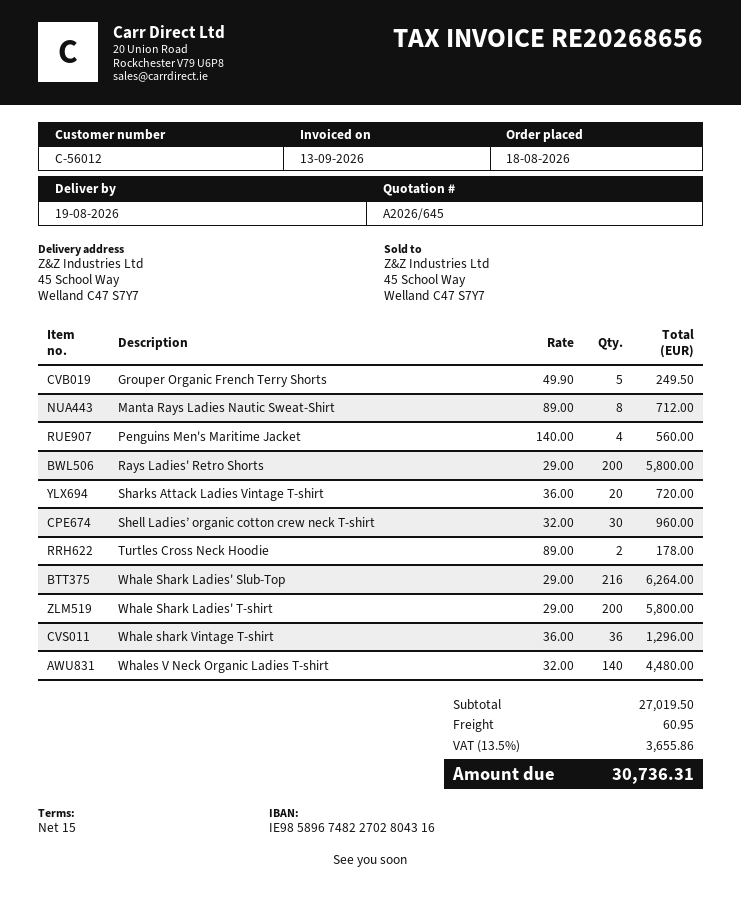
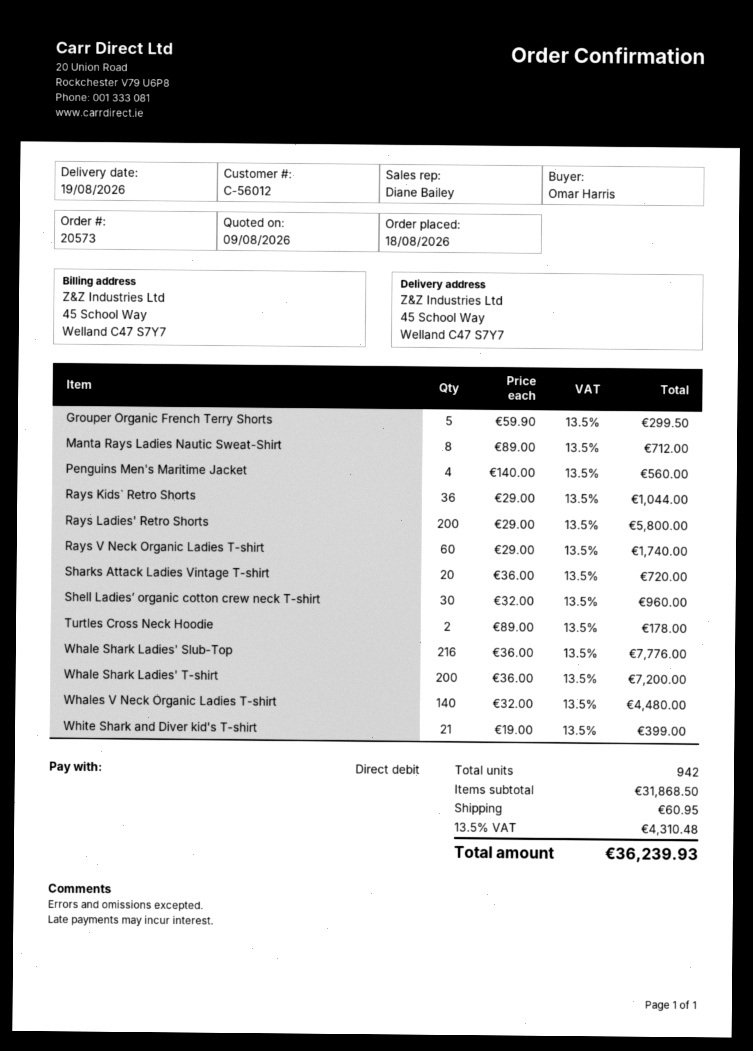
Grouper Organic French Terry Shorts: 5 x 49.90 = 249.50 -> 5 x 59.90 = 299.50
Whale Shark Ladies' Slub-Top: 216 x 29.00 = 6264.00 -> 216 x 36.00 = 7776.00
Whale Shark Ladies' T-shirt: 200 x 29.00 = 5800.00 -> 200 x 36.00 = 7200.00
Whale shark Vintage T-shirt: 36 x 36.00 = 1296.00 -> none
Rays Kids` Retro Shorts: none -> 36 x 29.00 = 1044.00
Rays V Neck Organic Ladies T-shirt: none -> 60 x 29.00 = 1740.00
White Shark and Diver kid's T-shirt: none -> 21 x 19.00 = 399.00
subtotal: 27019.50 -> 31868.50
tax: 13.5% = 3655.86 -> 13.5% = 4310.48
total: 30736.31 -> 36239.93

